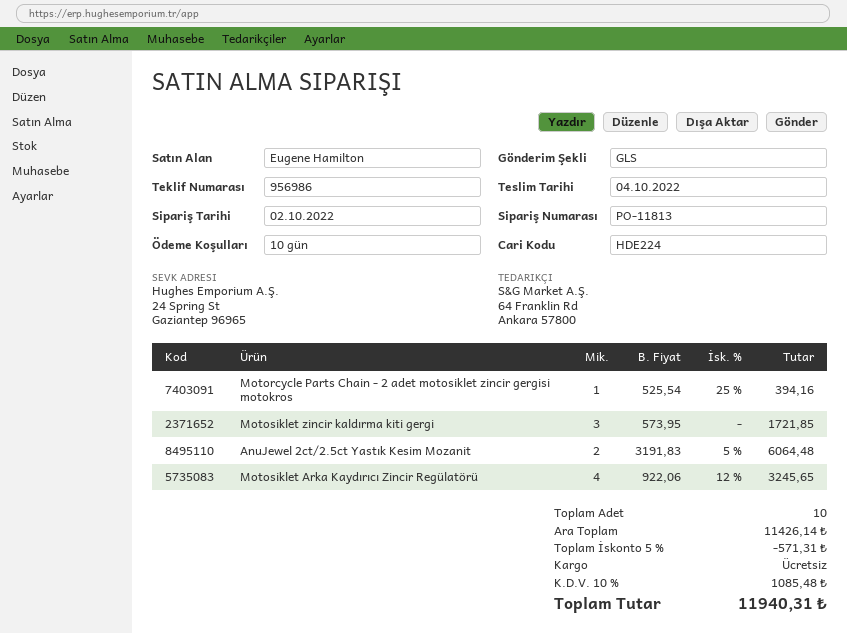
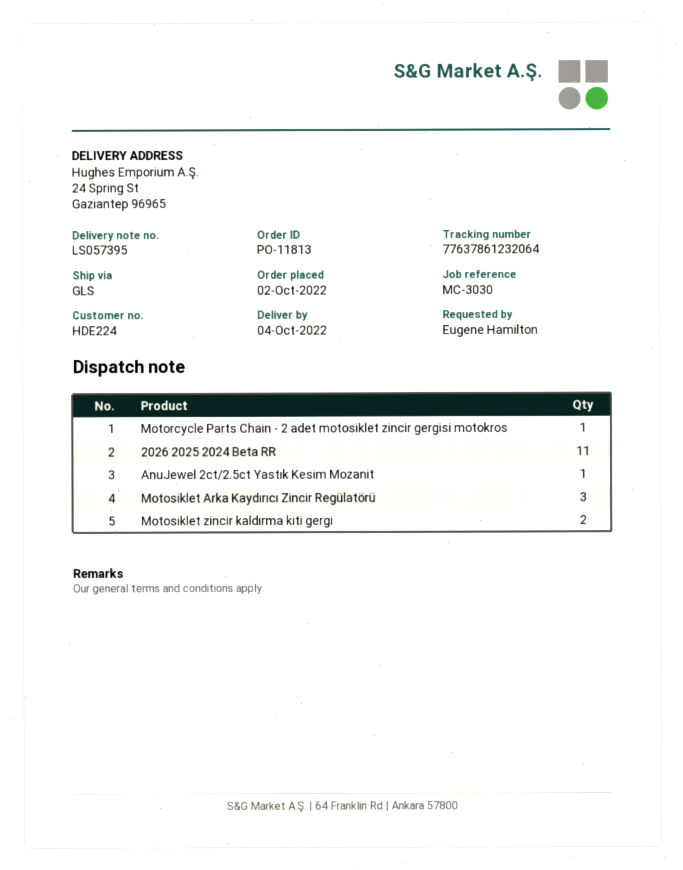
Motosiklet zincir kaldırma kiti gergi: 3 -> 2
AnuJewel 2ct/2.5ct Yastık Kesim Mozanit: 2 -> 1
Motosiklet Arka Kaydırıcı Zincir Regülatörü: 4 -> 3
2026 2025 2024 Beta RR: none -> 11

